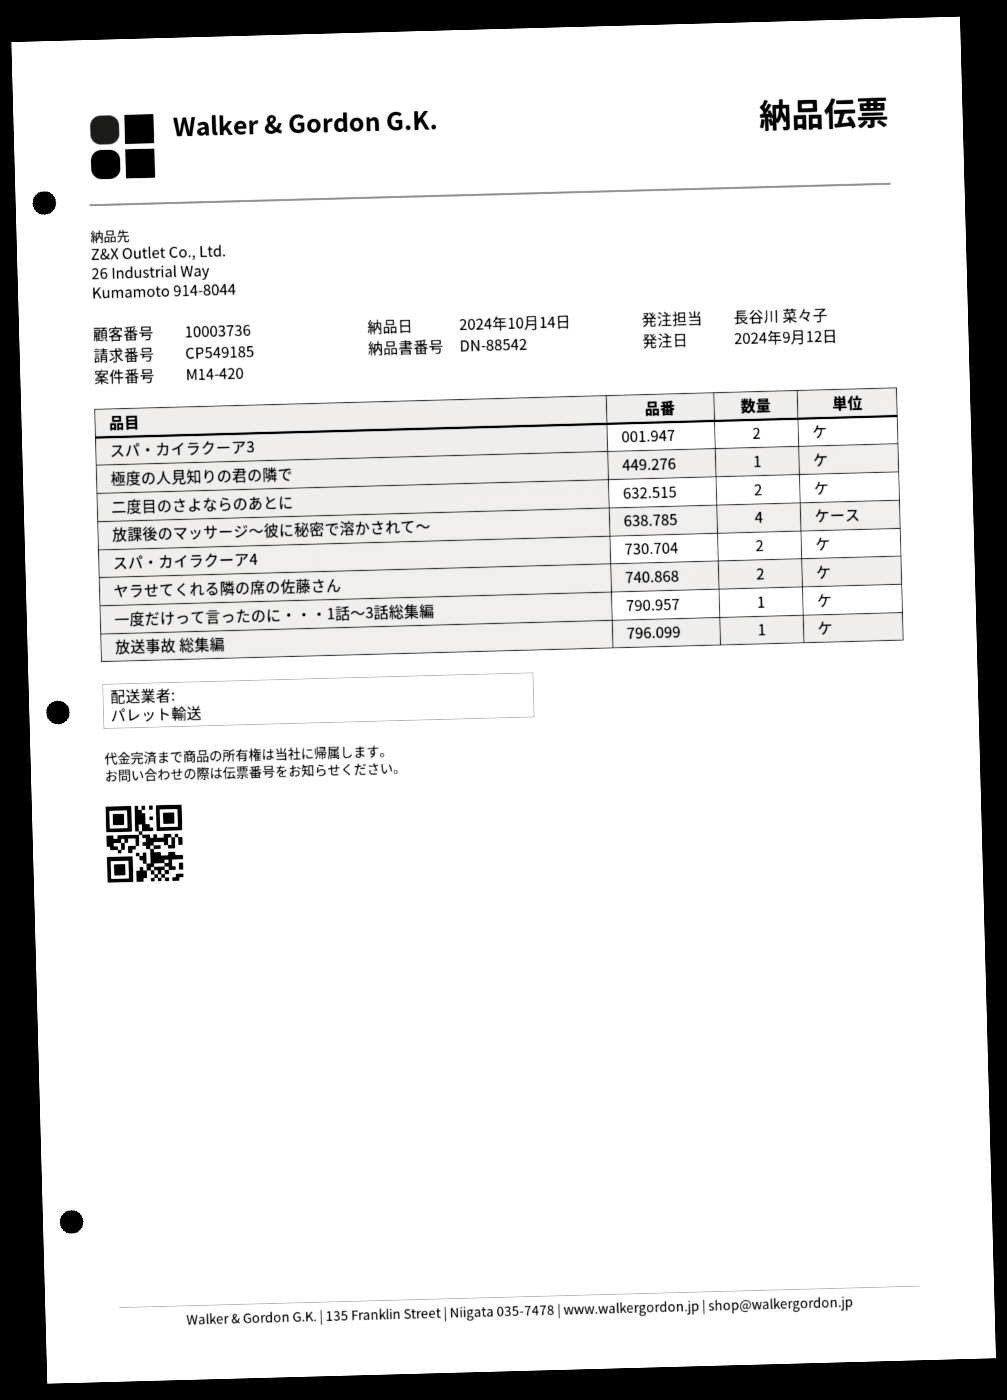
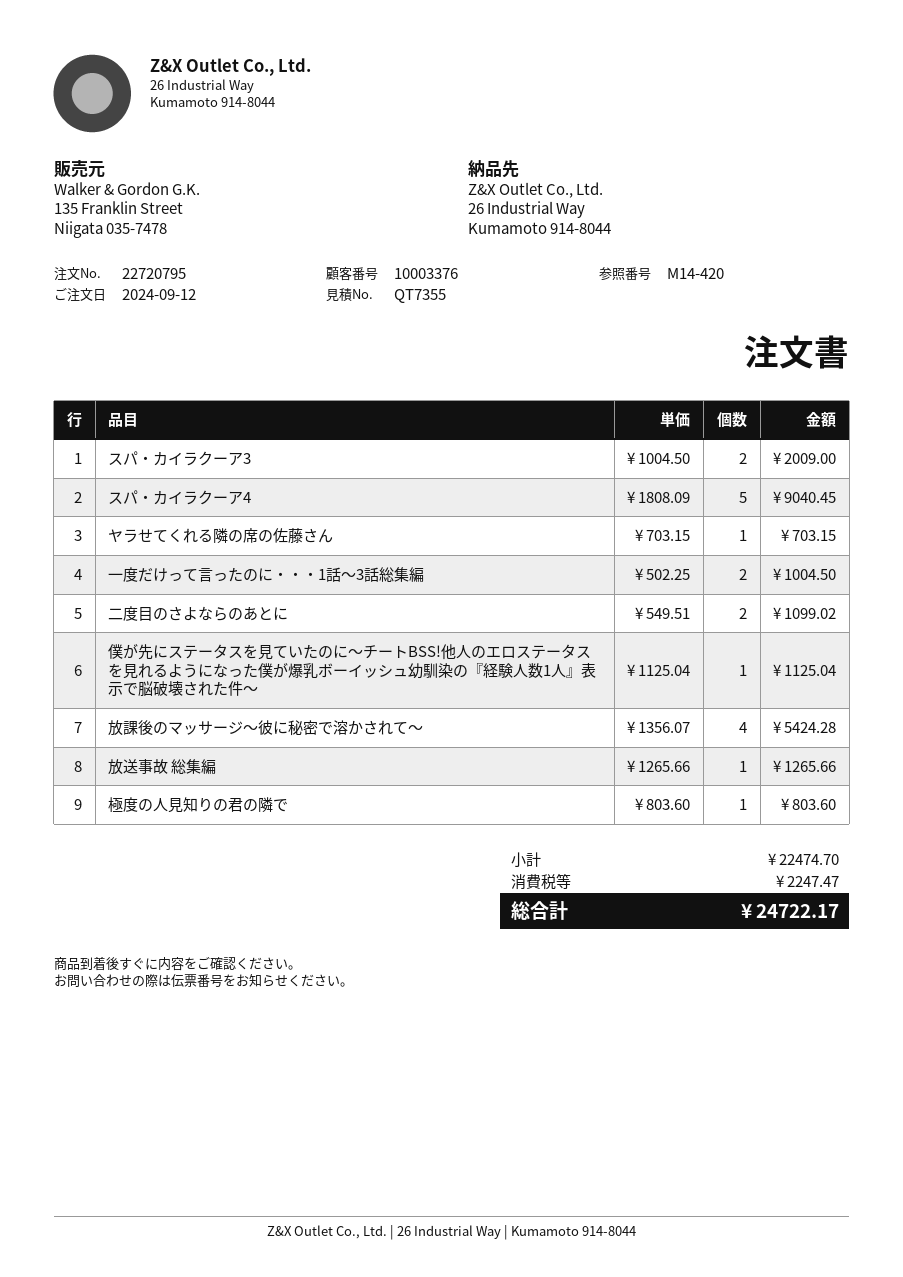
customer number: 10003736 -> 10003376
スパ・カイラクーア4: 2 -> 5
ヤラせてくれる隣の席の佐藤さん: 2 -> 1
一度だけって言ったのに・・・1話〜3話総集編: 1 -> 2
僕が先にステータスを見ていたのに〜チートBSS!他人のエロステータスを見れるようになった僕が爆乳ボーイッシュ幼馴染の『経験人数1人』表示で脳破壊された件〜: none -> 1

